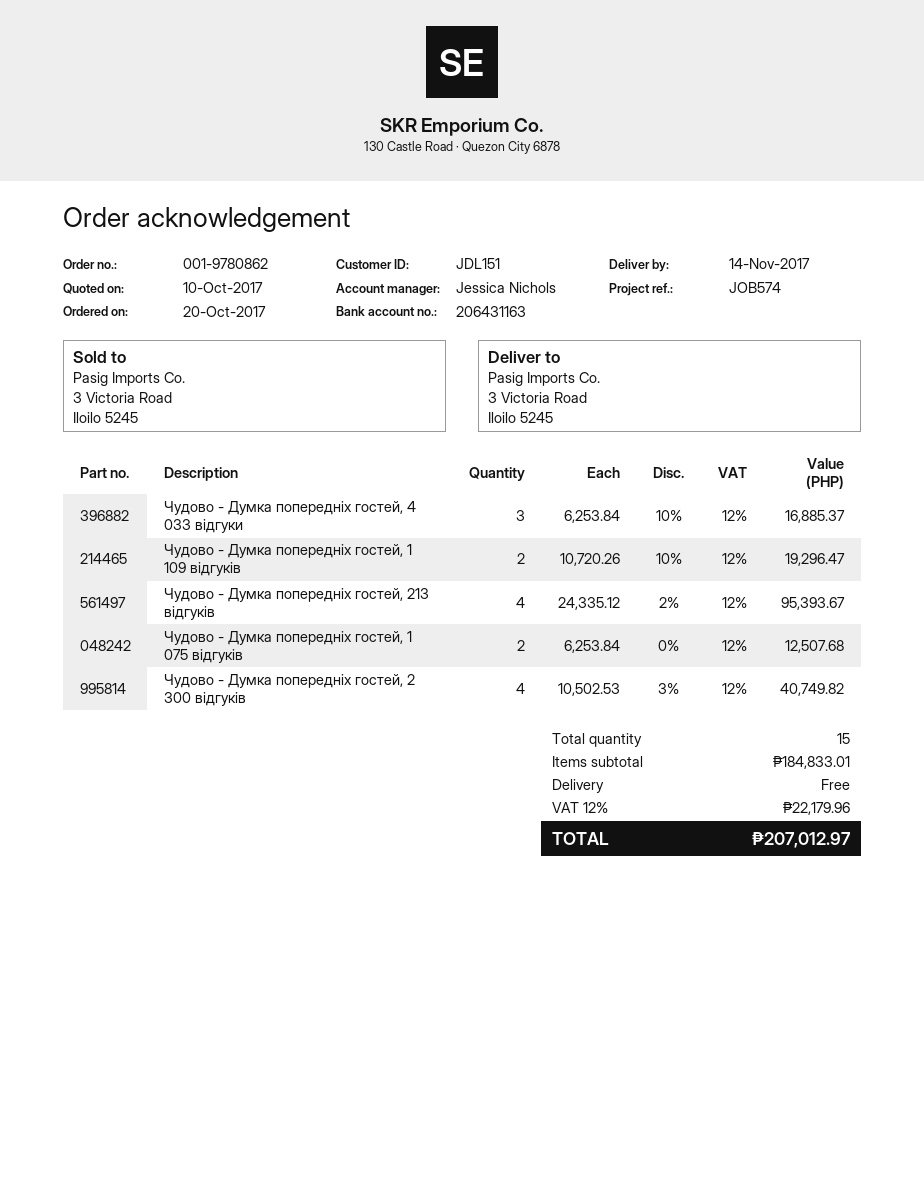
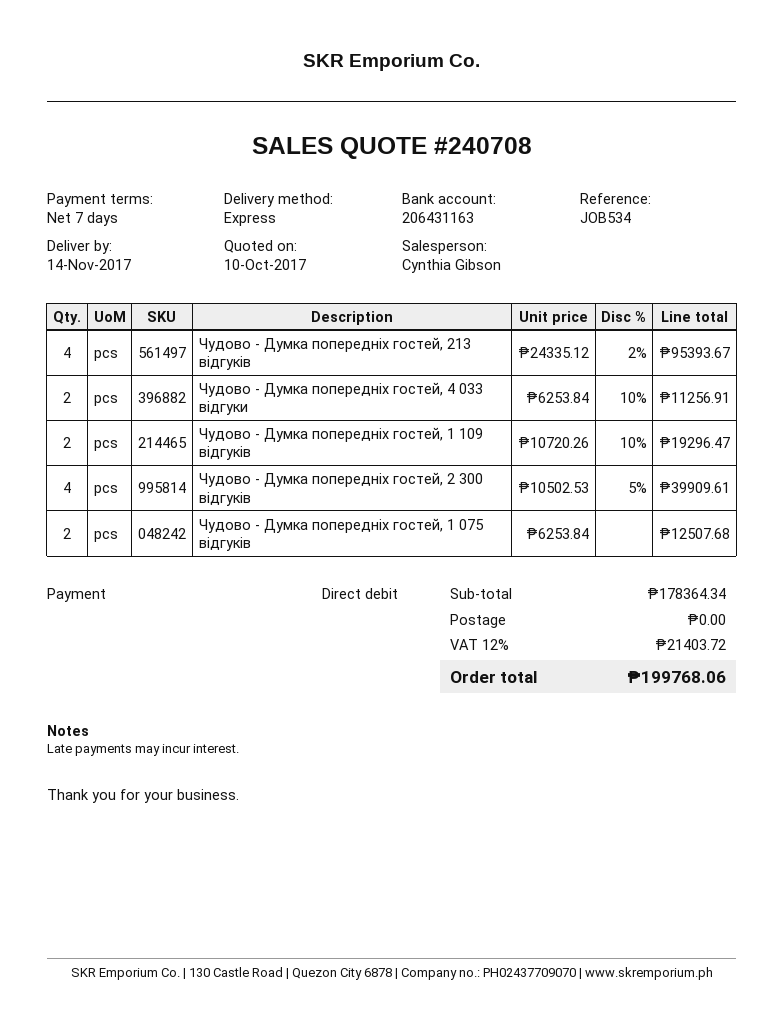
reference: JOB574 -> JOB534
sales rep: Jessica Nichols -> Cynthia Gibson
Чудово - Думка попередніх гостей, 4 033 відгуки: 3 x 6253.84 - 10% = 16885.37 -> 2 x 6253.84 - 10% = 11256.91
Чудово - Думка попередніх гостей, 2 300 відгуків: 4 x 10502.53 - 3% = 40749.82 -> 4 x 10502.53 - 5% = 39909.61
subtotal: 184833.01 -> 178364.34
tax: 12% = 22179.96 -> 12% = 21403.72
total: 207012.97 -> 199768.06

